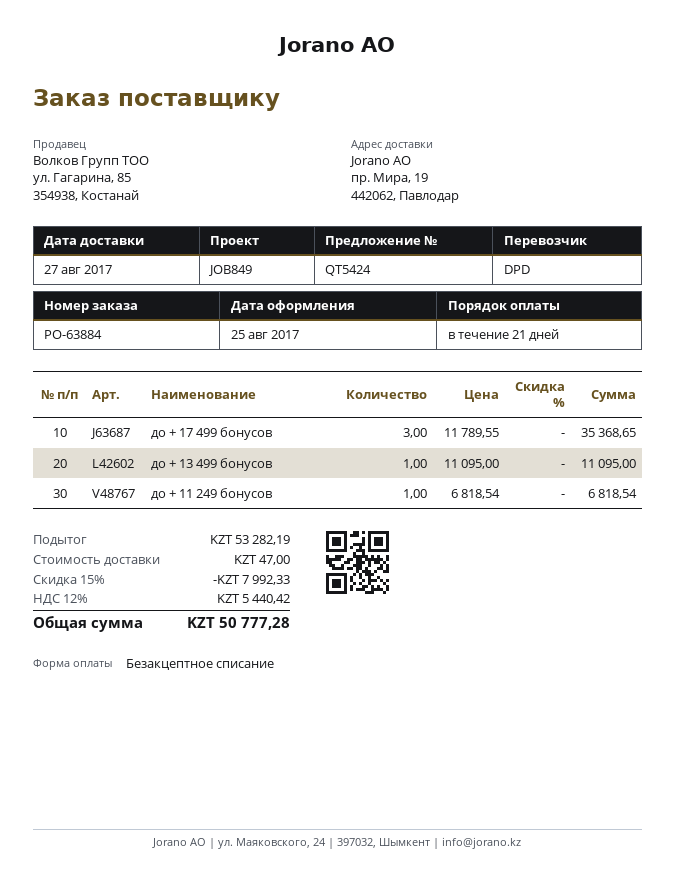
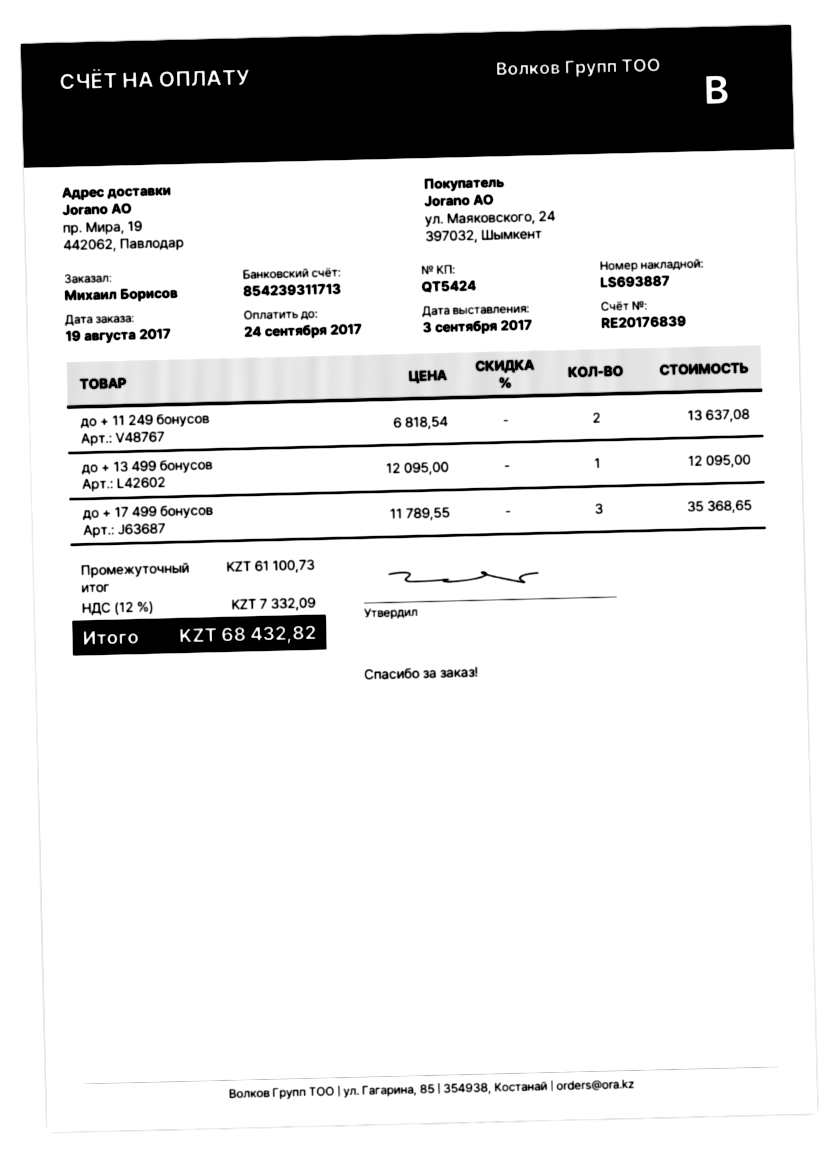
order date: 2017-08-25 -> 2017-08-19
до + 13 499 бонусов: 1 x 11095.00 = 11095.00 -> 1 x 12095.00 = 12095.00
до + 11 249 бонусов: 1 x 6818.54 = 6818.54 -> 2 x 6818.54 = 13637.08
subtotal: 53282.19 -> 61100.73
discount: 15% = 7992.33 -> none
shipping: 47.00 -> none
tax: 12% = 5440.42 -> 12% = 7332.09
total: 50777.28 -> 68432.82

